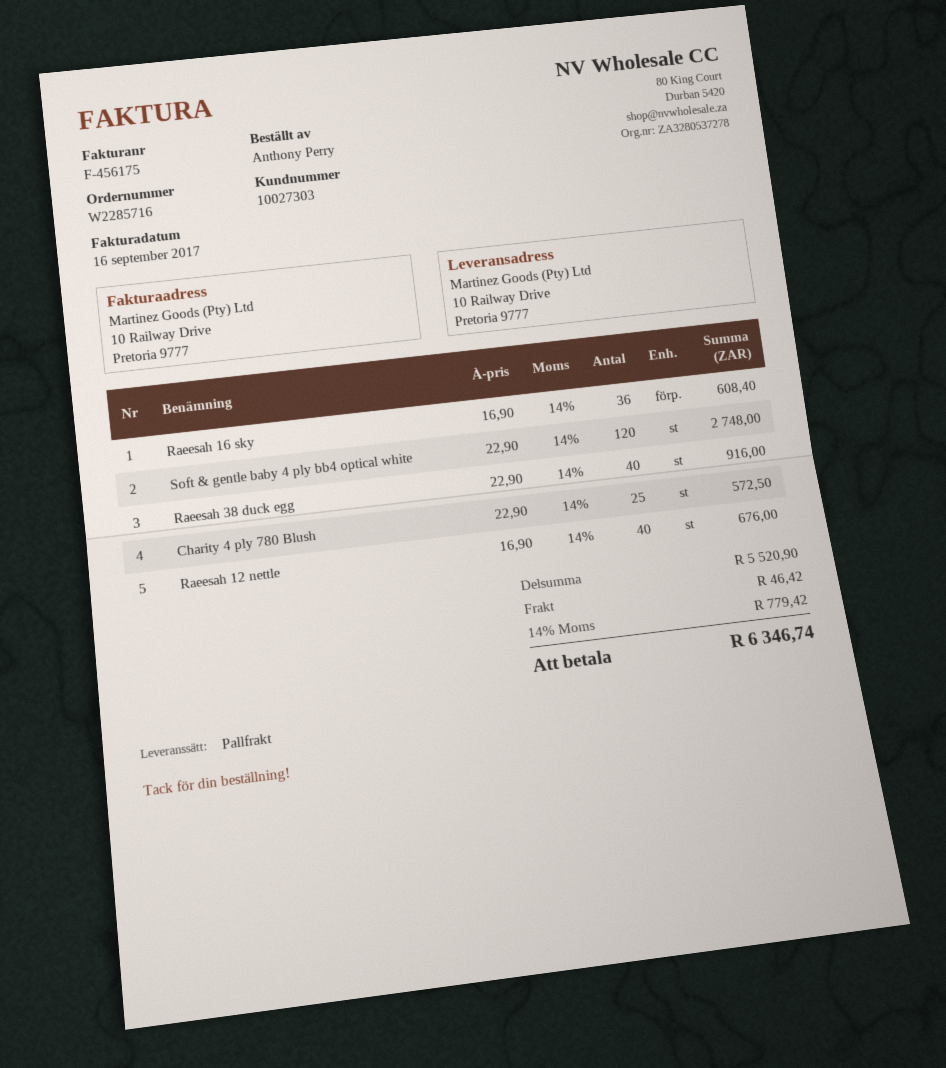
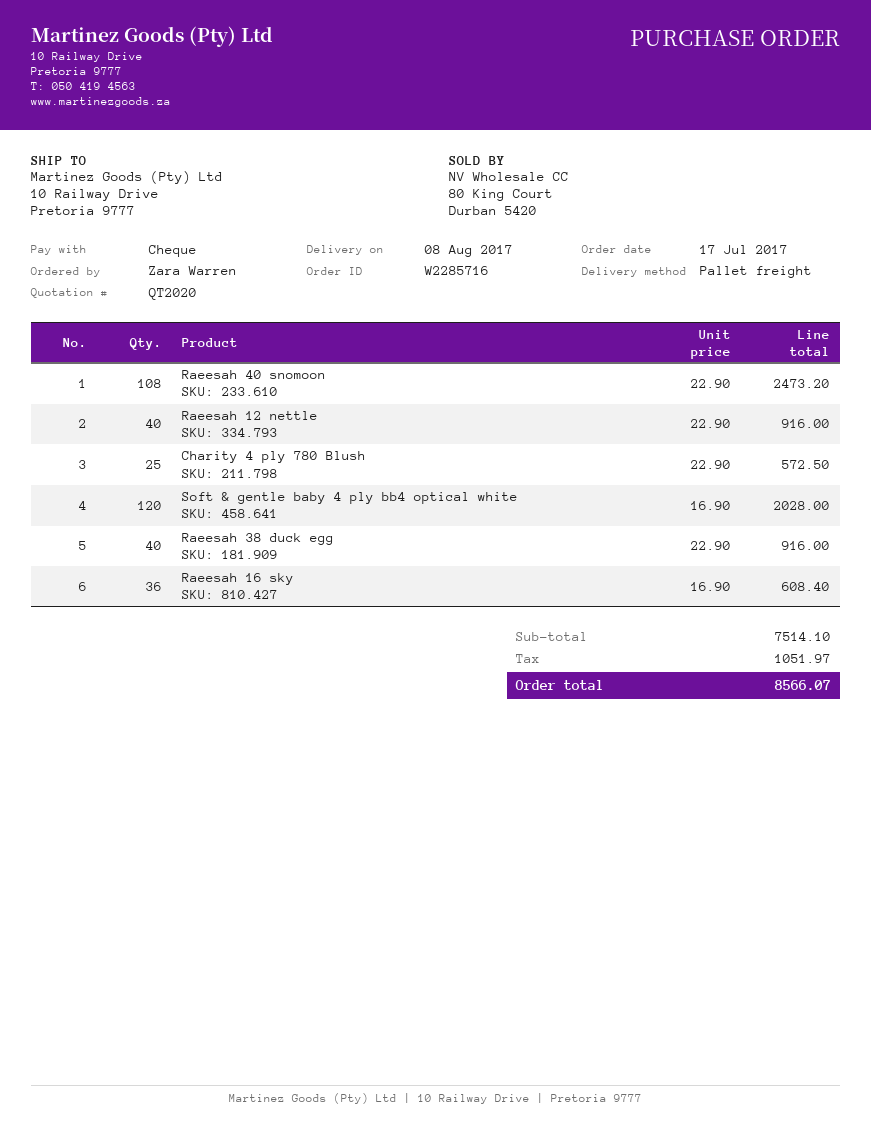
ordered by: Anthony Perry -> Zara Warren
Soft & gentle baby 4 ply bb4 optical white: 120 x 22.90 = 2748.00 -> 120 x 16.90 = 2028.00
Raeesah 12 nettle: 40 x 16.90 = 676.00 -> 40 x 22.90 = 916.00
Raeesah 40 snomoon: none -> 108 x 22.90 = 2473.20
subtotal: 5520.90 -> 7514.10
shipping: 46.42 -> none
tax: 779.42 -> 1051.97
total: 6346.74 -> 8566.07

